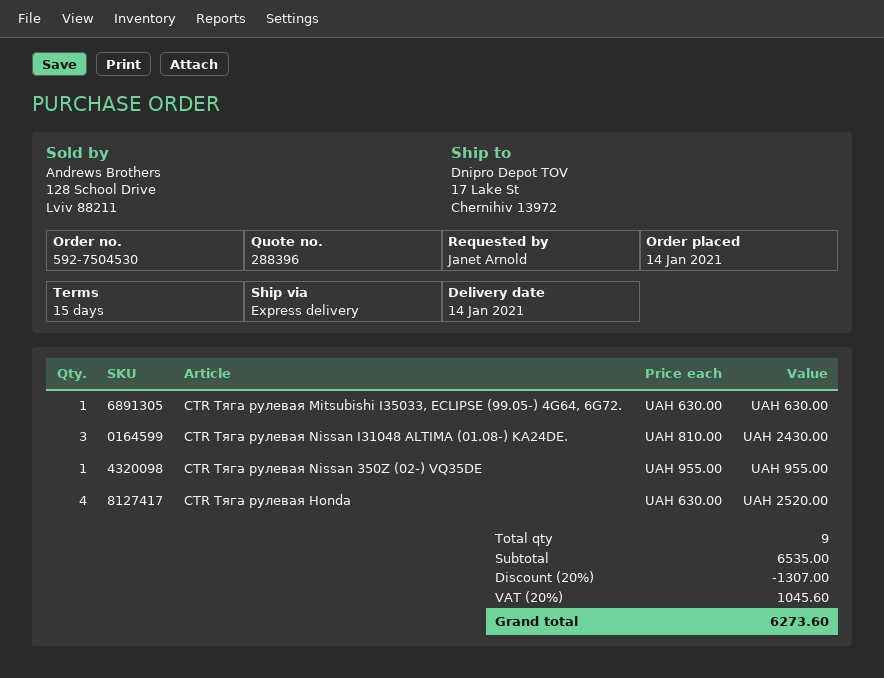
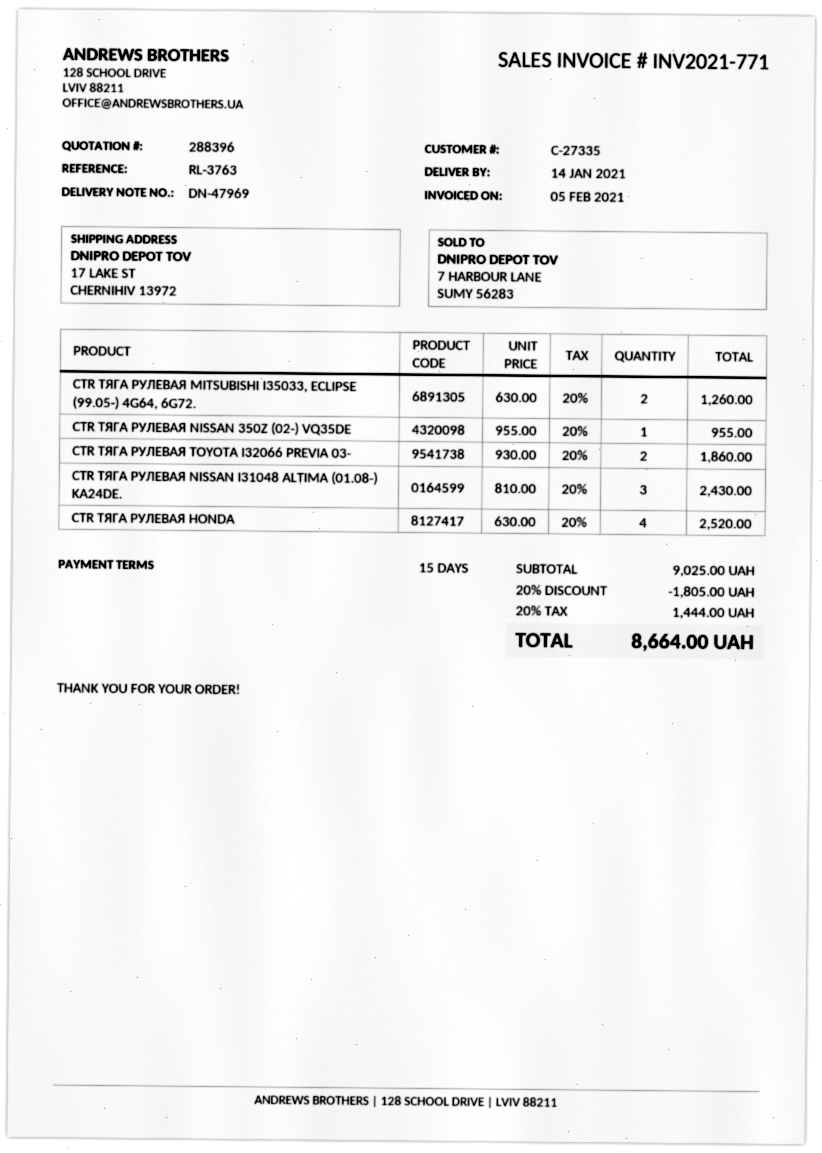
CTR Тяга рулевая Mitsubishi I35033, ECLIPSE (99.05-) 4G64, 6G72.: 1 x 630.00 = 630.00 -> 2 x 630.00 = 1260.00
CTR ТЯГА РУЛЕВАЯ TOYOTA I32066 PREVIA 03-: none -> 2 x 930.00 = 1860.00
subtotal: 6535.00 -> 9025.00
discount: 20% = 1307.00 -> 20% = 1805.00
tax: 20% = 1045.60 -> 20% = 1444.00
total: 6273.60 -> 8664.00

